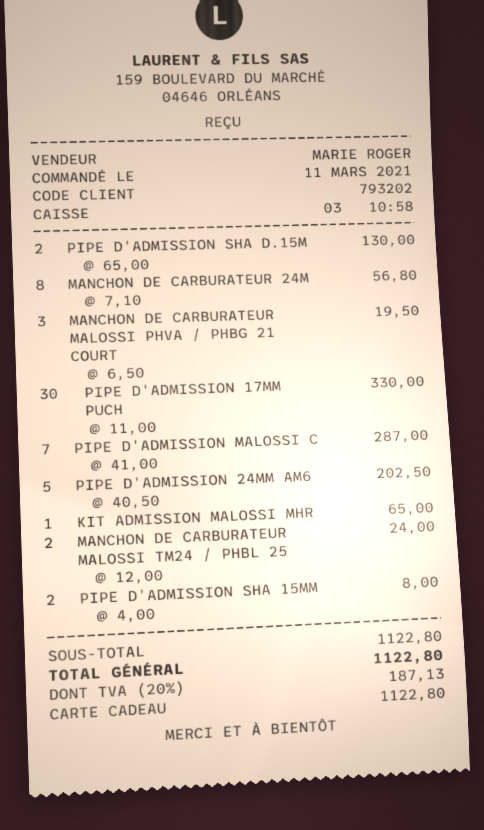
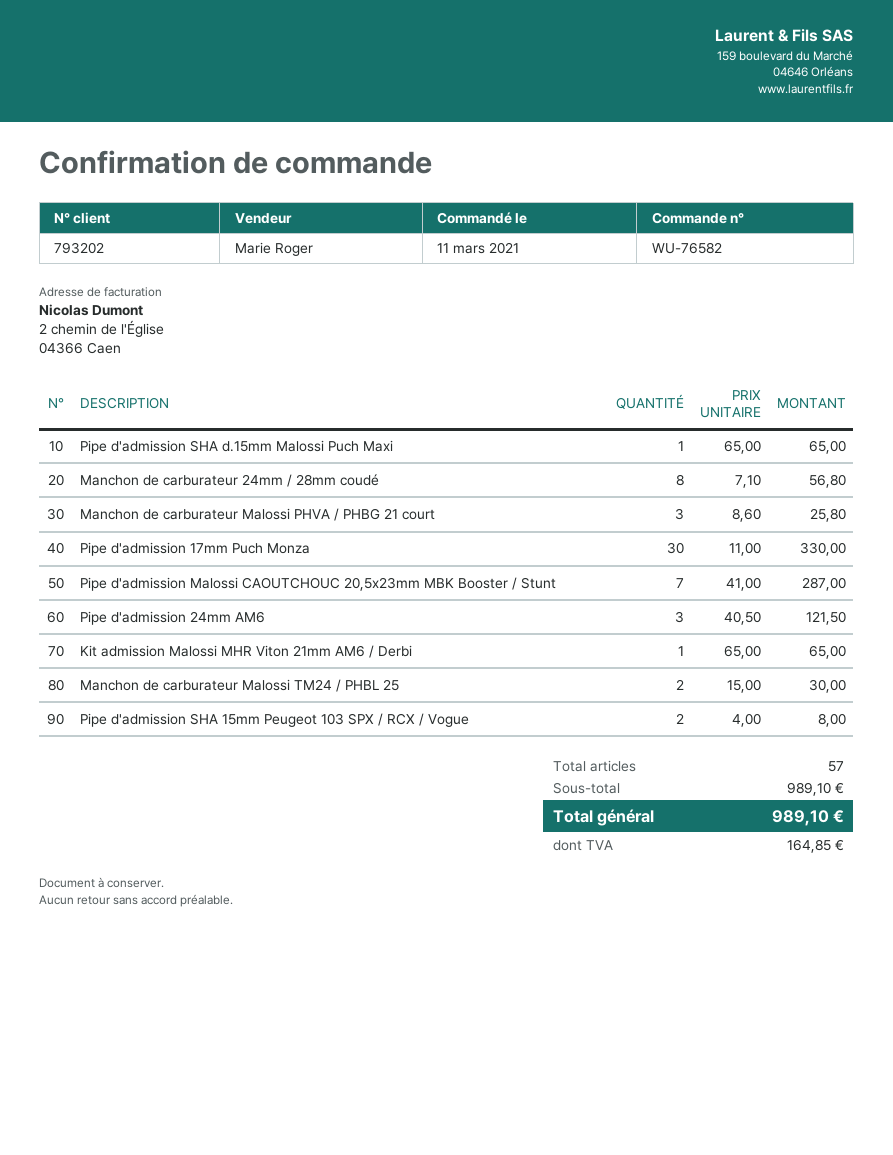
PIPE D'ADMISSION SHA D.15M: 2 x 65.00 = 130.00 -> 1 x 65.00 = 65.00
MANCHON DE CARBURATEUR MALOSSI PHVA / PHBG 21 COURT: 3 x 6.50 = 19.50 -> 3 x 8.60 = 25.80
PIPE D'ADMISSION 24MM AM6: 5 x 40.50 = 202.50 -> 3 x 40.50 = 121.50
MANCHON DE CARBURATEUR MALOSSI TM24 / PHBL 25: 2 x 12.00 = 24.00 -> 2 x 15.00 = 30.00
subtotal: 1122.80 -> 989.10
tax: 187.13 -> 164.85
total: 1122.80 -> 989.10

